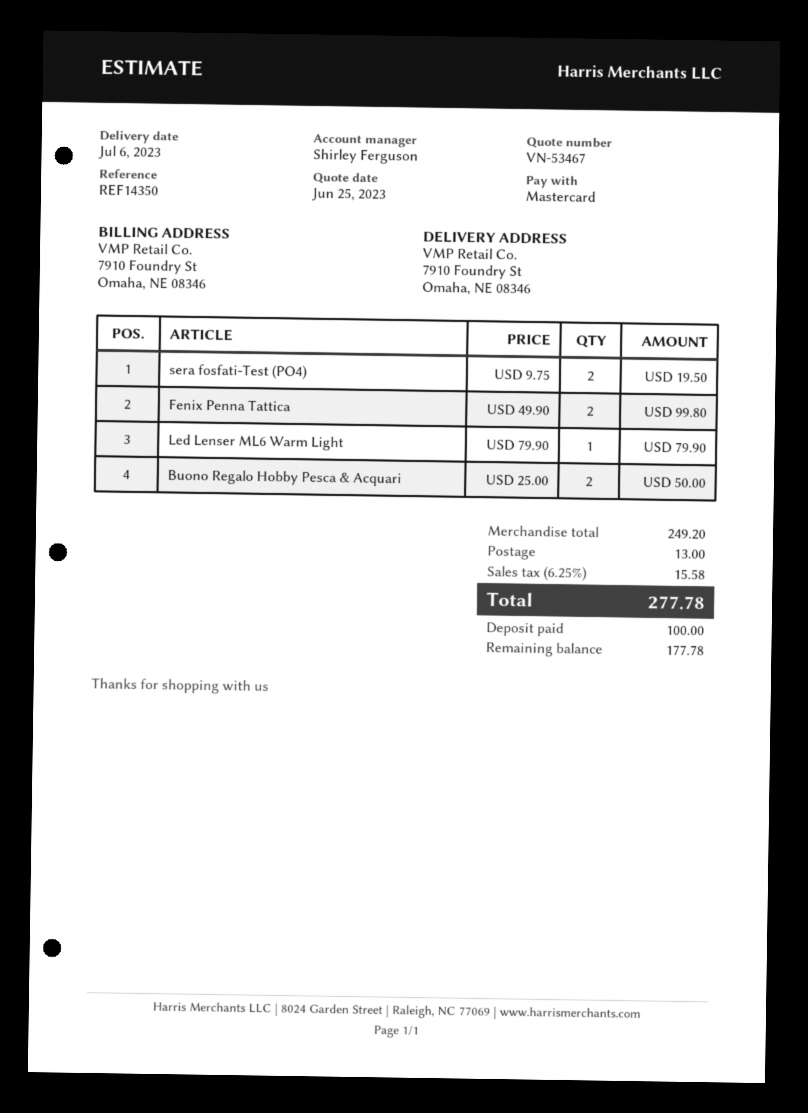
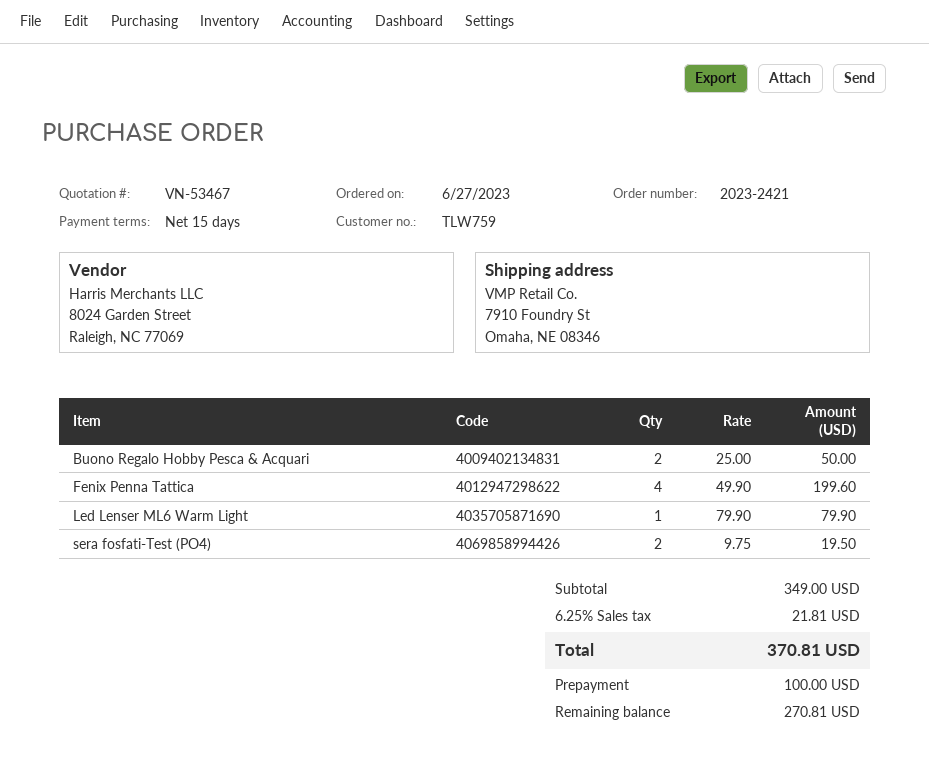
Fenix Penna Tattica: 2 x 49.90 = 99.80 -> 4 x 49.90 = 199.60
subtotal: 249.20 -> 349.00
shipping: 13.00 -> none
tax: 6.25% = 15.58 -> 6.25% = 21.81
total: 277.78 -> 370.81
balance: 177.78 -> 270.81

